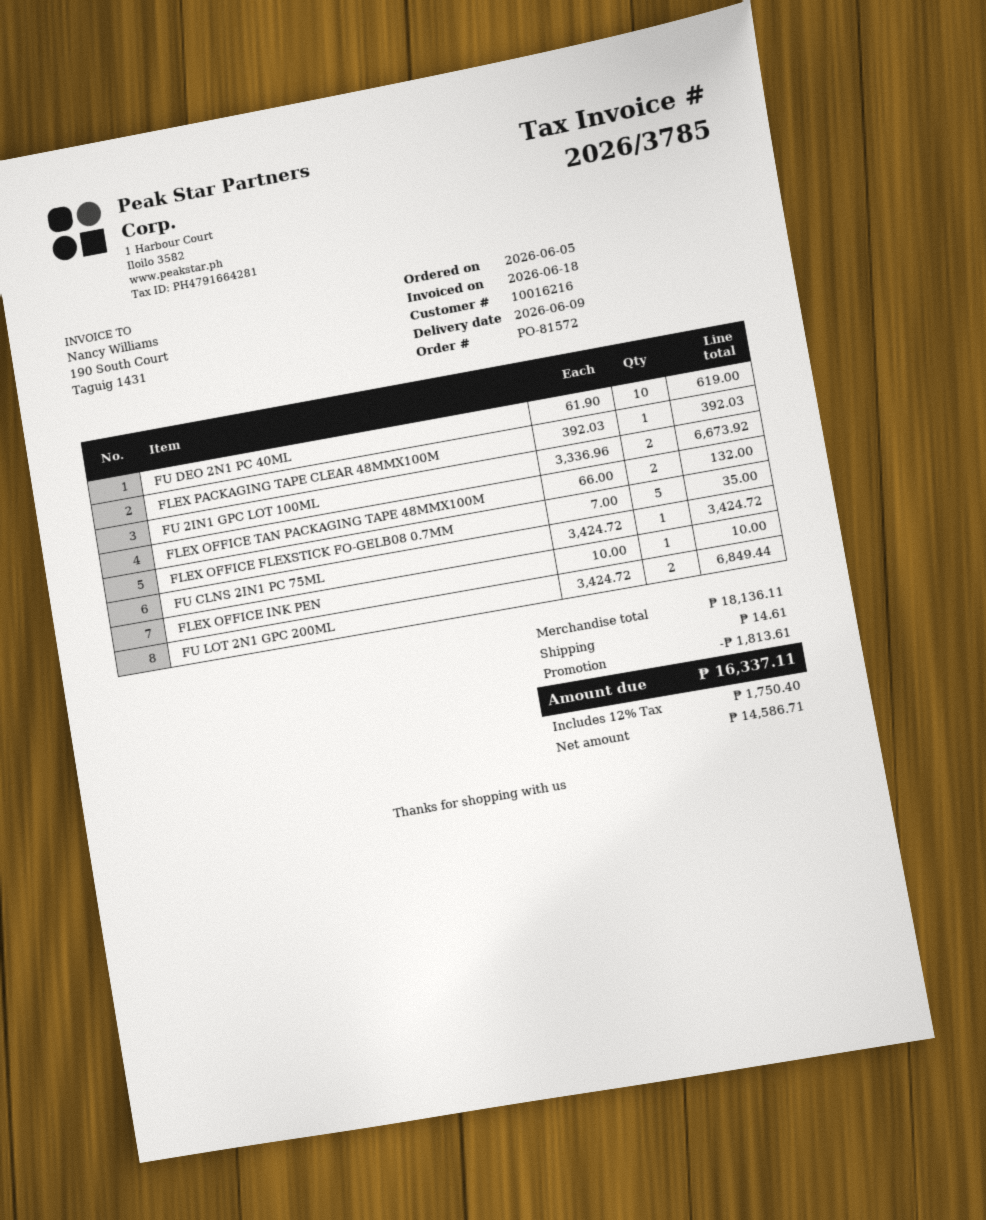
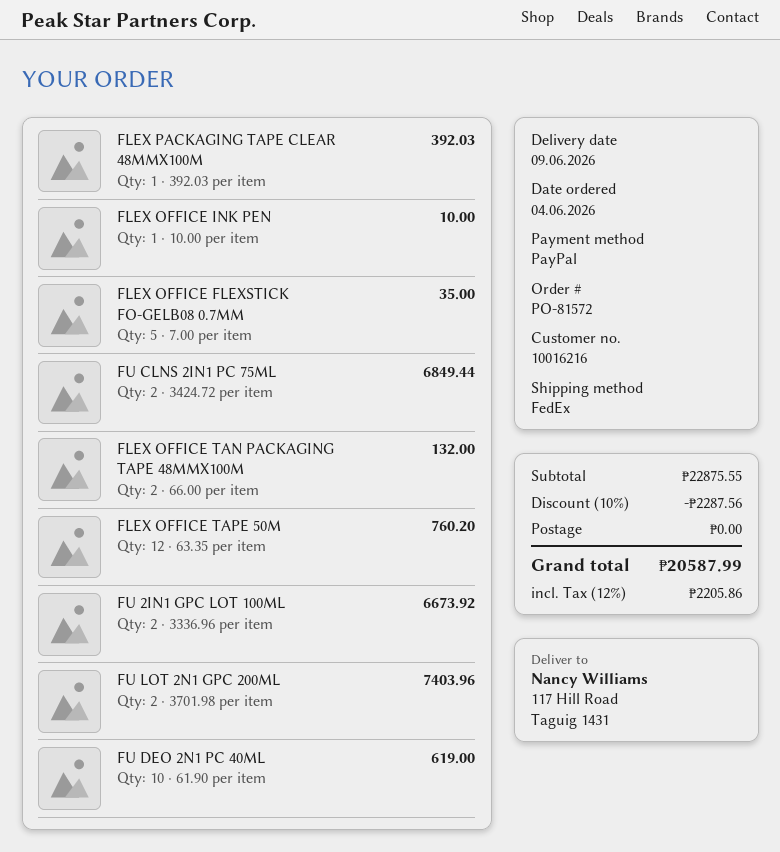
order date: 2026-06-05 -> 2026-06-04
FU CLNS 2IN1 PC 75ML: 1 x 3424.72 = 3424.72 -> 2 x 3424.72 = 6849.44
FU LOT 2N1 GPC 200ML: 2 x 3424.72 = 6849.44 -> 2 x 3701.98 = 7403.96
FLEX OFFICE TAPE 50M: none -> 12 x 63.35 = 760.20
subtotal: 18136.11 -> 22875.55
discount: 1813.61 -> 2287.56
shipping: 14.61 -> 0.00
tax: 12% = 1750.40 -> 12% = 2205.86
total: 16337.11 -> 20587.99

